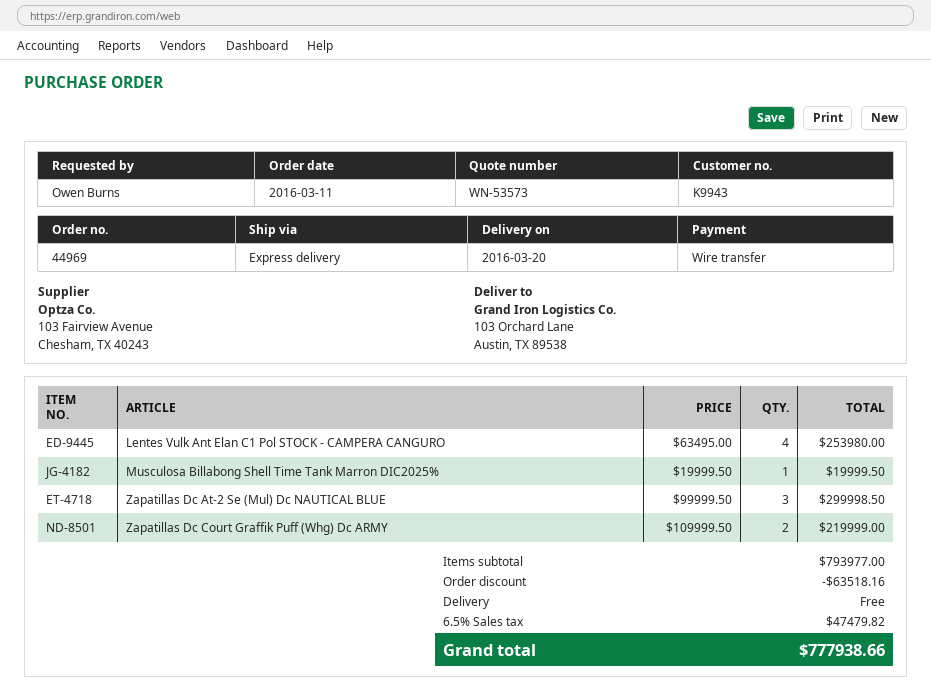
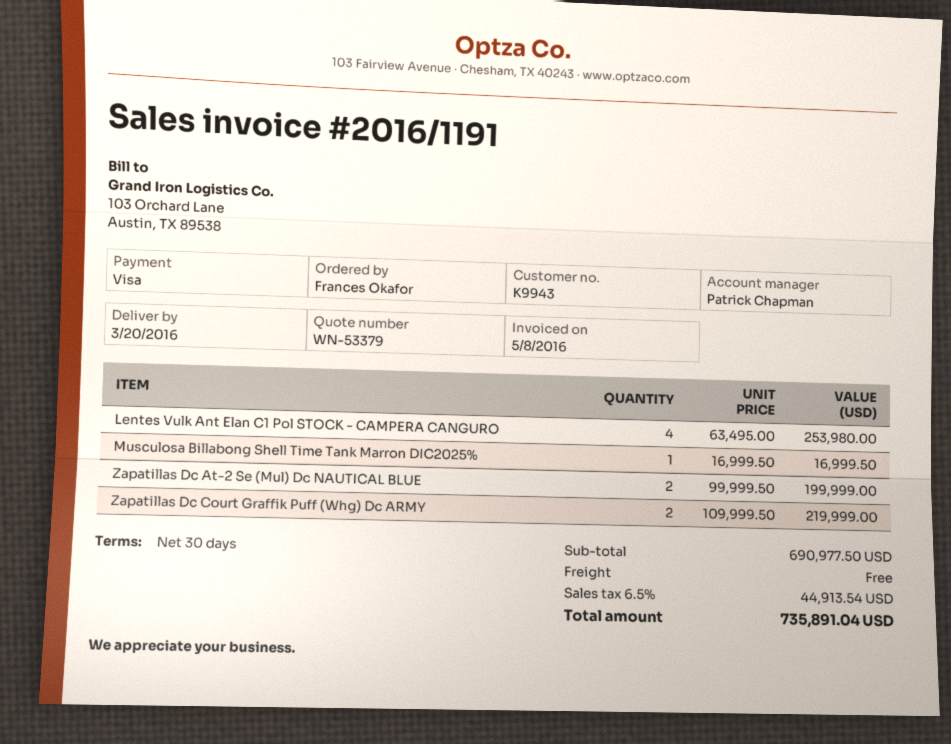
quote number: WN-53573 -> WN-53379
ordered by: Owen Burns -> Frances Okafor
payment method: bank transfer -> Visa
Musculosa Billabong Shell Time Tank Marron DIC2025%: 1 x 19999.50 = 19999.50 -> 1 x 16999.50 = 16999.50
Zapatillas Dc At-2 Se (Mul) Dc NAUTICAL BLUE: 3 x 99999.50 = 299998.50 -> 2 x 99999.50 = 199999.00
subtotal: 793977.00 -> 690977.50
discount: 63518.16 -> none
tax: 6.5% = 47479.82 -> 6.5% = 44913.54
total: 777938.66 -> 735891.04

